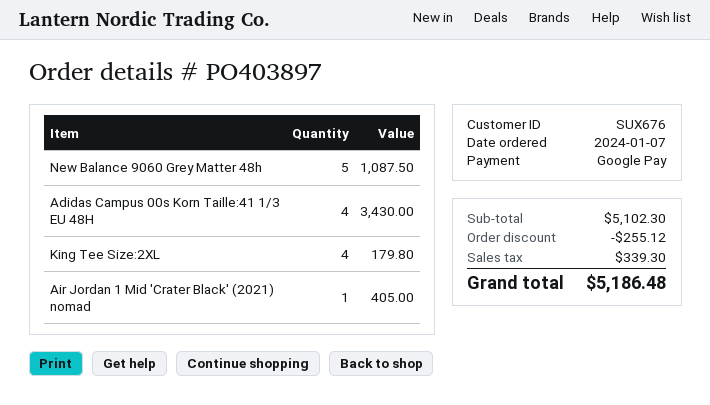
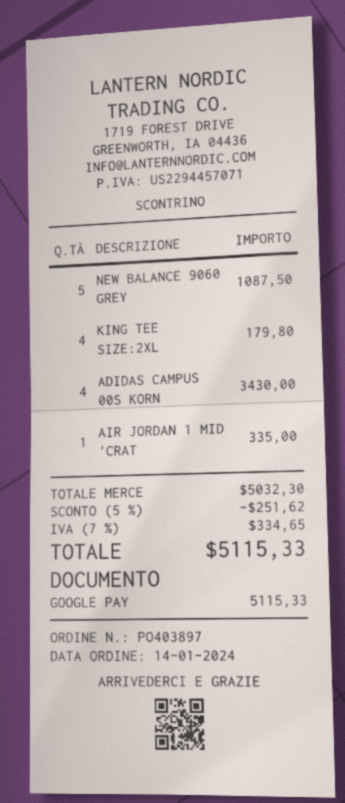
order date: 2024-01-07 -> 2024-01-14
Air Jordan 1 Mid 'Crater Black' (2021) nomad: 1 for 405.00 -> 1 for 335.00
subtotal: 5102.30 -> 5032.30
discount: 255.12 -> 251.62
tax: 339.30 -> 334.65
total: 5186.48 -> 5115.33

